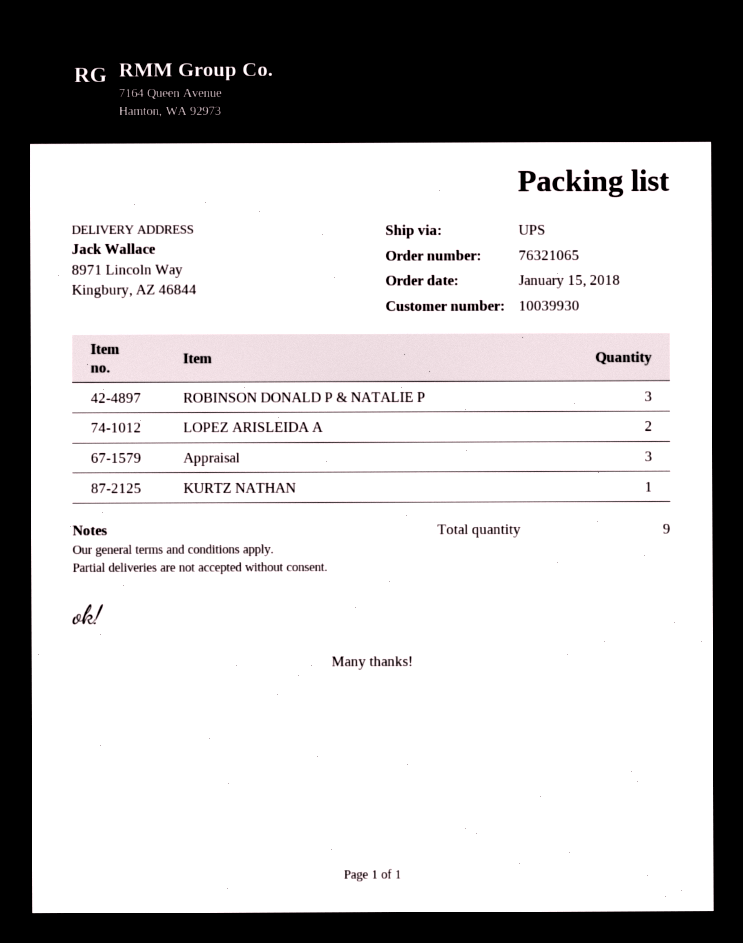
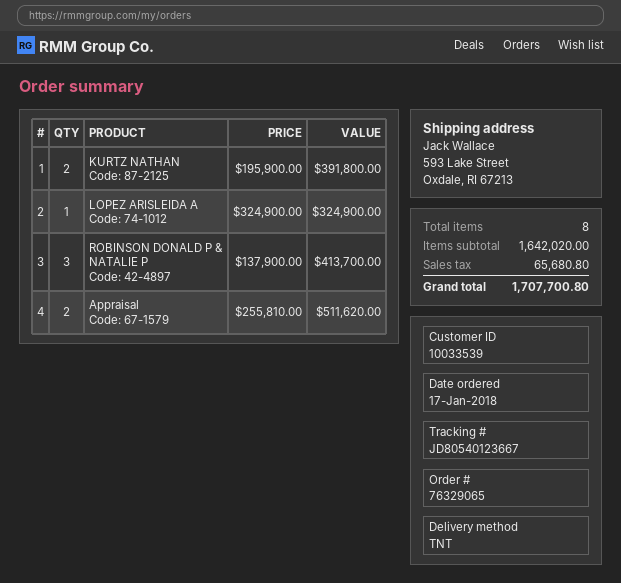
order number: 76321065 -> 76329065
order date: 2018-01-15 -> 2018-01-17
customer number: 10039930 -> 10033539
shipping method: UPS -> TNT
ship to: 8971 Lincoln Way, Kingbury, AZ 46844 -> 593 Lake Street, Oxdale, RI 67213
LOPEZ ARISLEIDA A: 2 -> 1
Appraisal: 3 -> 2
KURTZ NATHAN: 1 -> 2
total quantity: 9 -> 8

